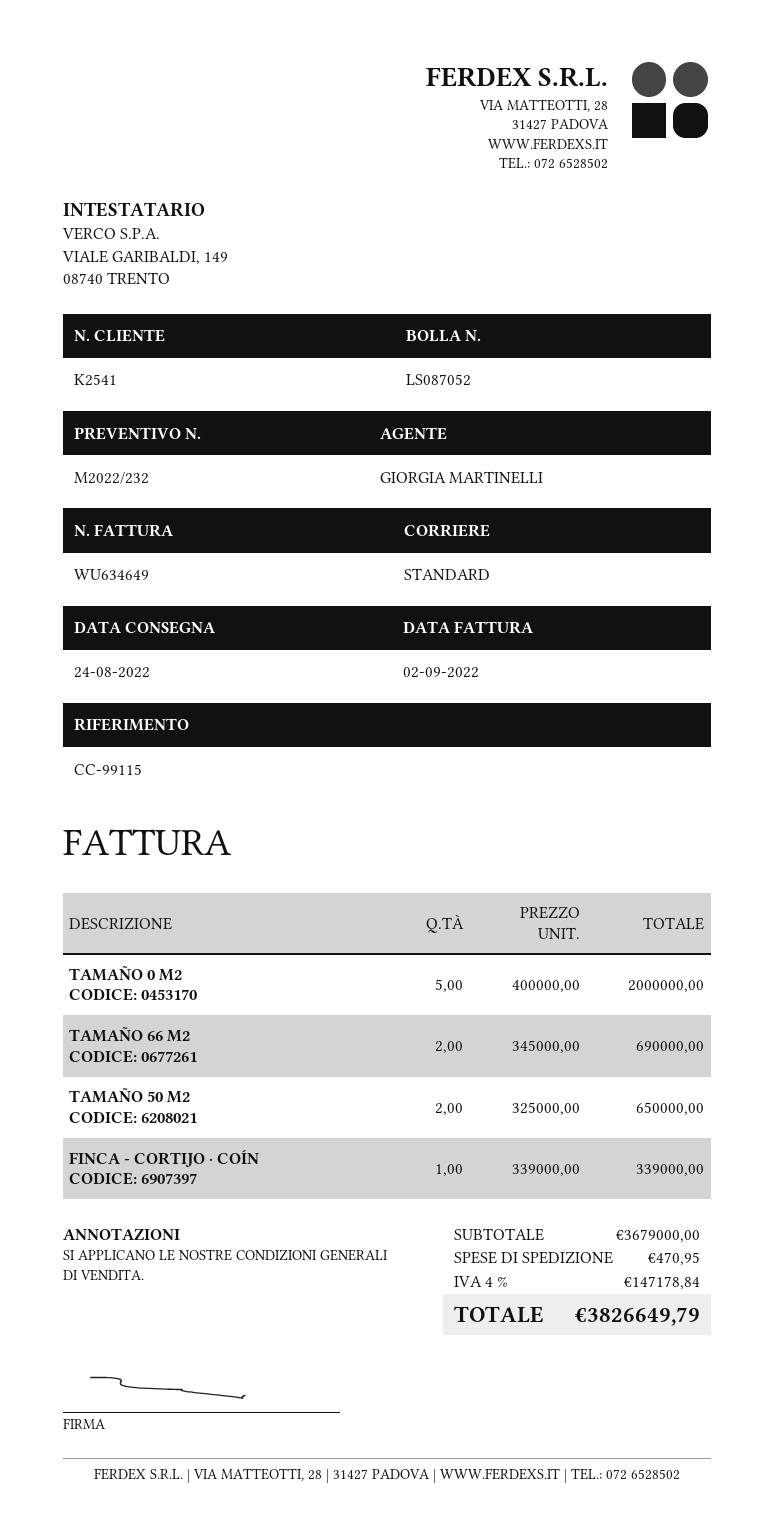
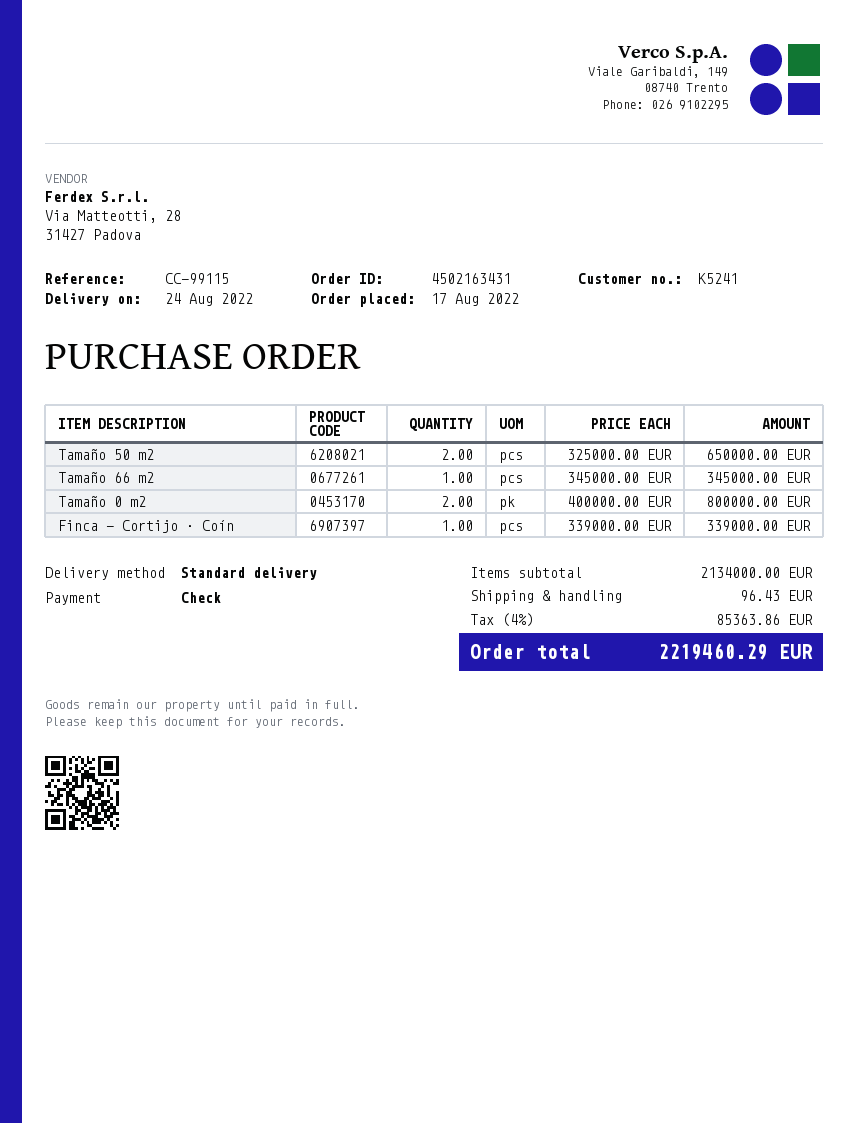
customer number: K2541 -> K5241
TAMAÑO 0 M2: 5 x 400000.00 = 2000000.00 -> 2 x 400000.00 = 800000.00
TAMAÑO 66 M2: 2 x 345000.00 = 690000.00 -> 1 x 345000.00 = 345000.00
subtotal: 3679000.00 -> 2134000.00
shipping: 470.95 -> 96.43
tax: 4% = 147178.84 -> 4% = 85363.86
total: 3826649.79 -> 2219460.29

